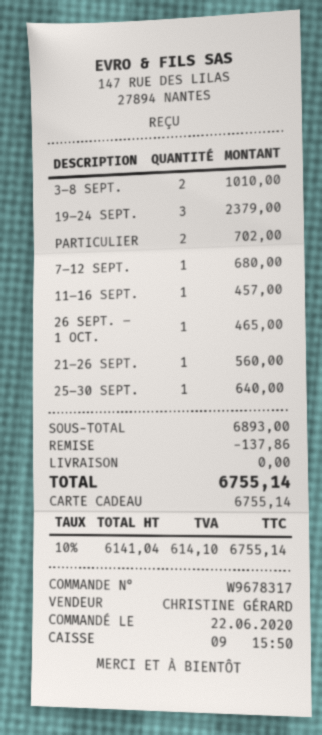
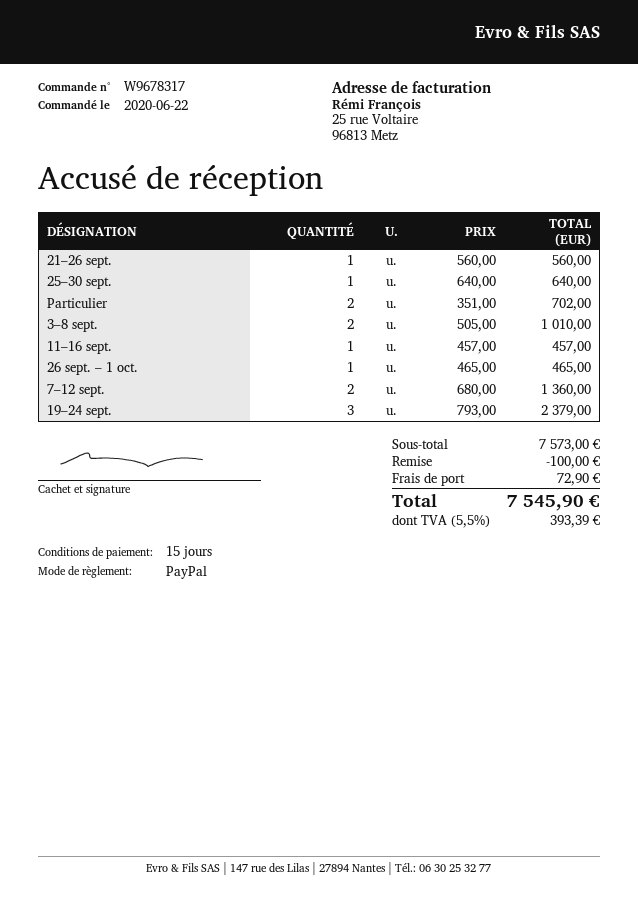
payment method: gift card -> PayPal
7–12 SEPT.: 1 for 680.00 -> 2 for 1360.00
subtotal: 6893.00 -> 7573.00
discount: 137.86 -> 100.00
shipping: 0.00 -> 72.90
tax: 10% = 614.10 -> 5.5% = 393.39
total: 6755.14 -> 7545.90

